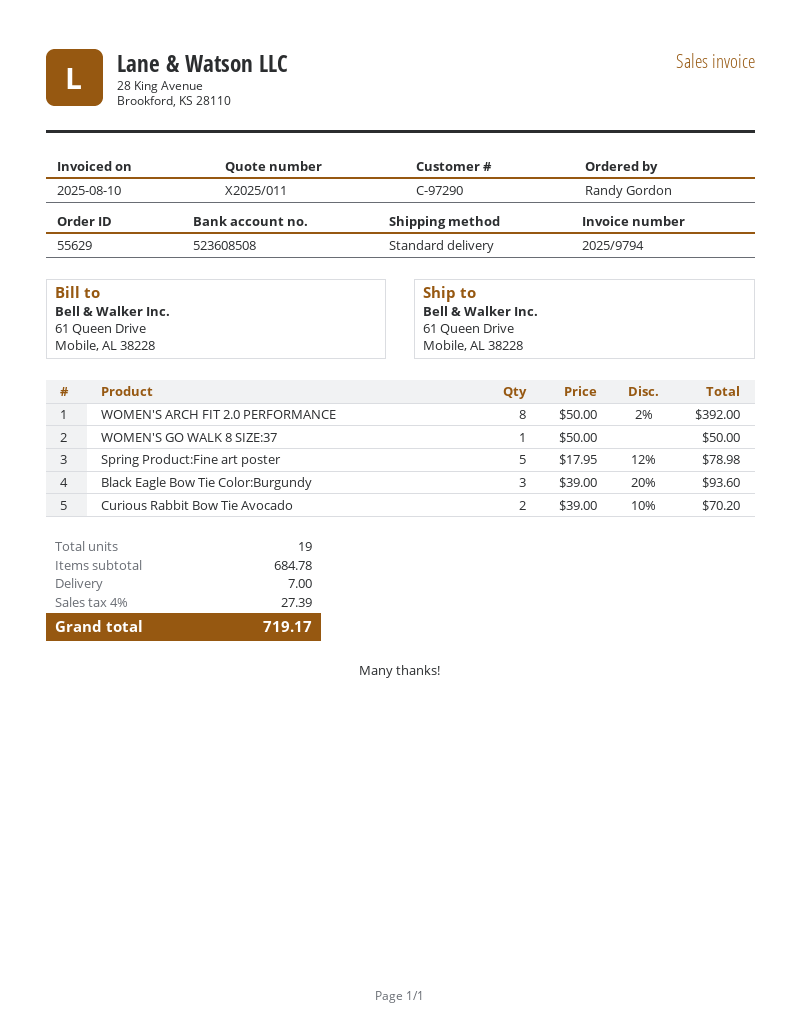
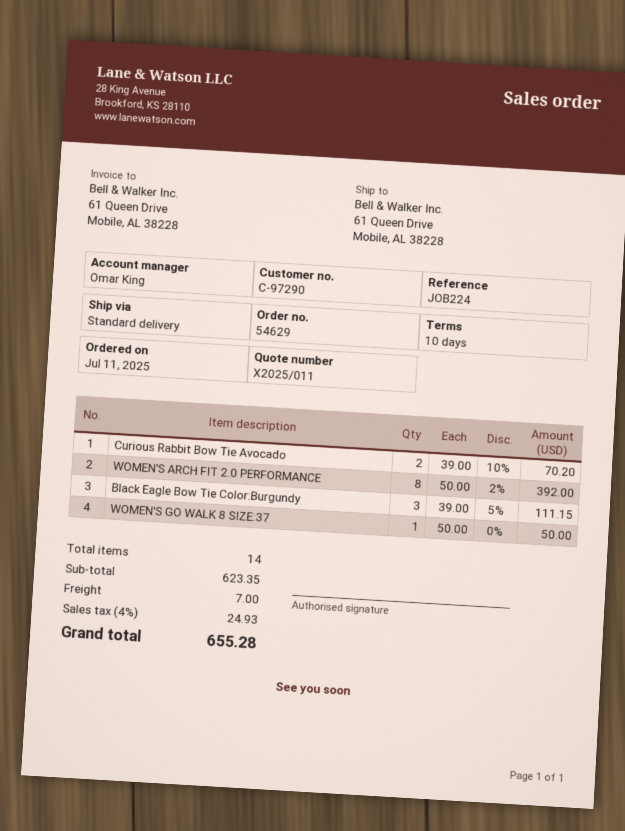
order number: 55629 -> 54629
Spring Product:Fine art poster: 5 x 17.95 - 12% = 78.98 -> none
Black Eagle Bow Tie Color:Burgundy: 3 x 39.00 - 20% = 93.60 -> 3 x 39.00 - 5% = 111.15
total quantity: 19 -> 14
subtotal: 684.78 -> 623.35
tax: 4% = 27.39 -> 4% = 24.93
total: 719.17 -> 655.28

